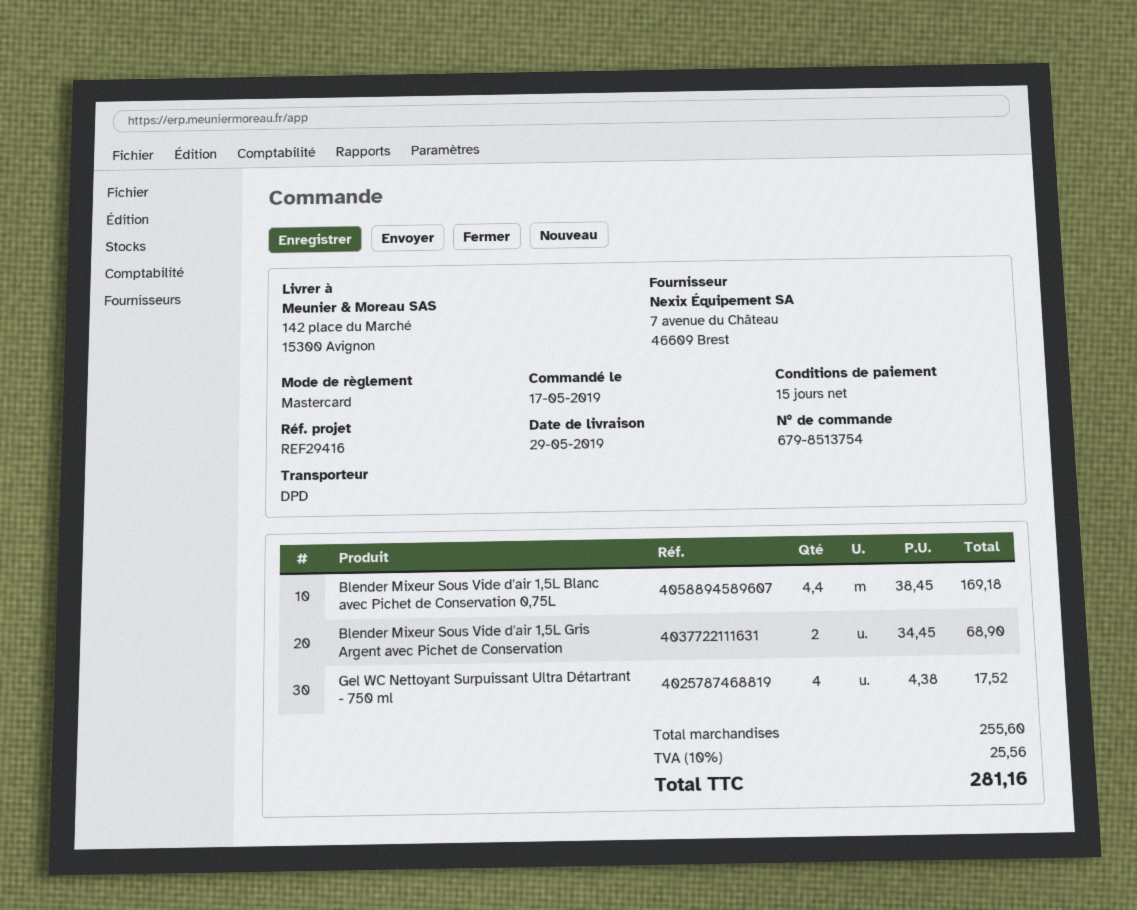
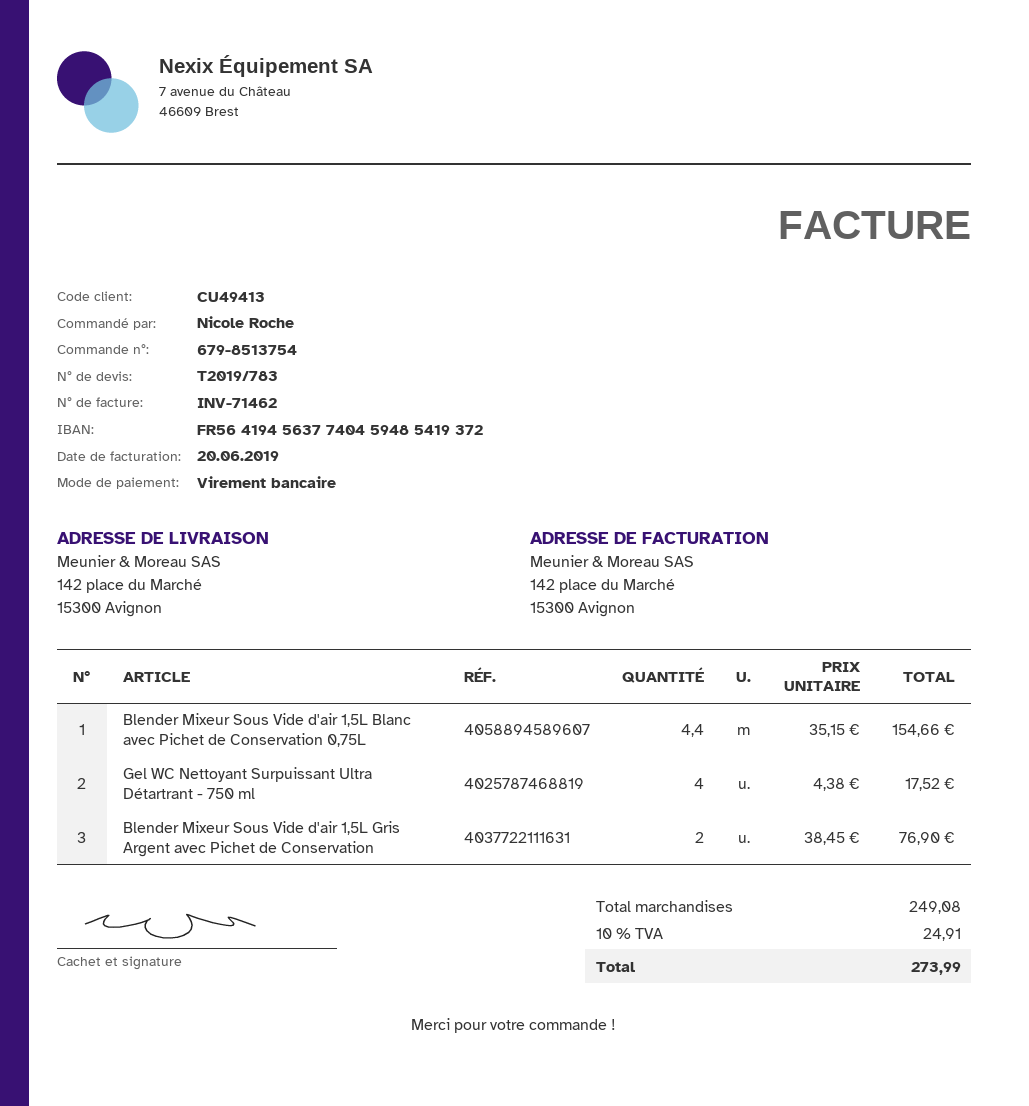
payment method: Mastercard -> bank transfer
Blender Mixeur Sous Vide d'air 1,5L Blanc avec Pichet de Conservation 0,75L: 4.4 x 38.45 = 169.18 -> 4.4 x 35.15 = 154.66
Blender Mixeur Sous Vide d'air 1,5L Gris Argent avec Pichet de Conservation: 2 x 34.45 = 68.90 -> 2 x 38.45 = 76.90
subtotal: 255.60 -> 249.08
tax: 10% = 25.56 -> 10% = 24.91
total: 281.16 -> 273.99

